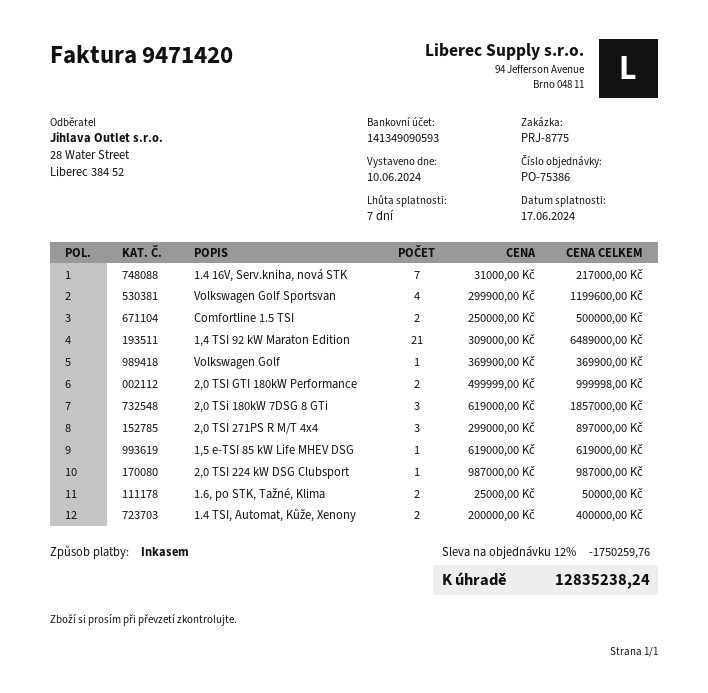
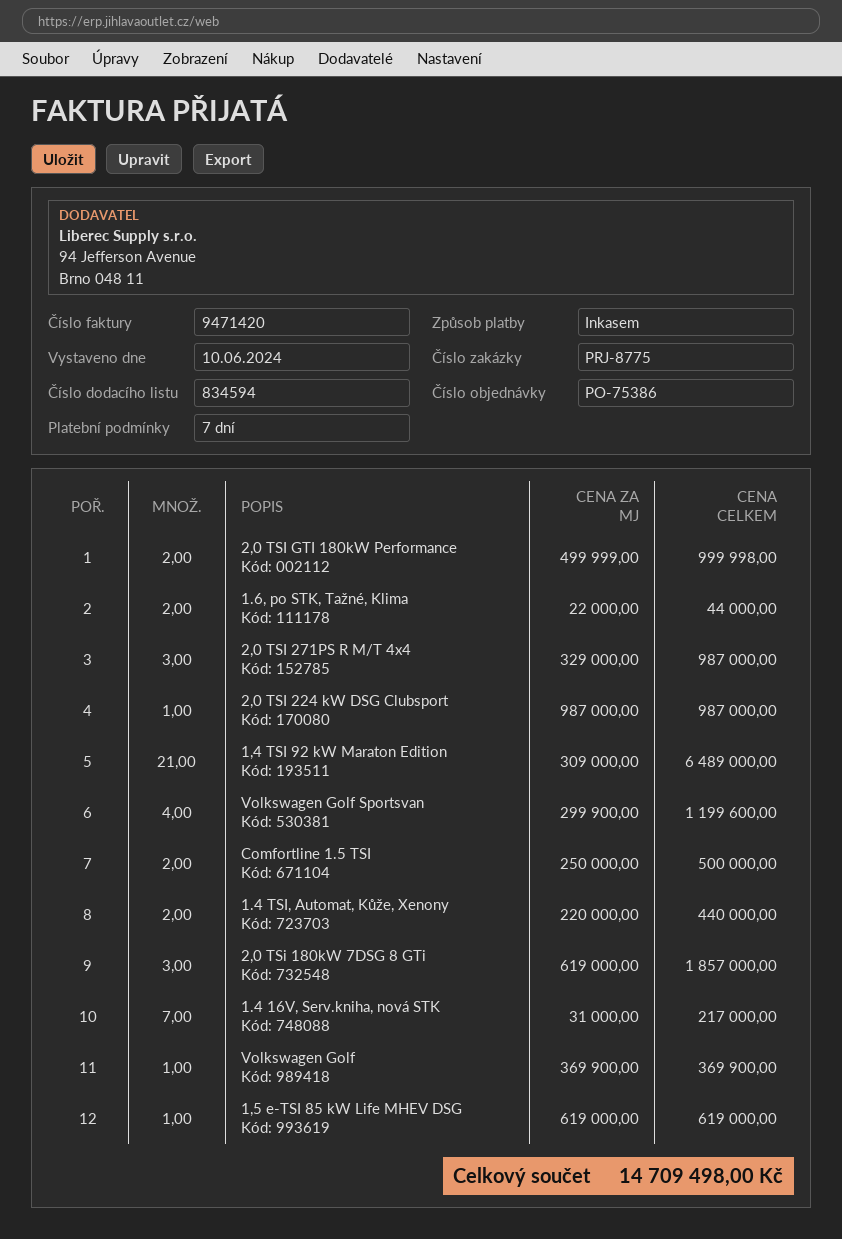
2,0 TSI 271PS R M/T 4x4: 3 x 299000.00 = 897000.00 -> 3 x 329000.00 = 987000.00
1.6, po STK, Tažné, Klima: 2 x 25000.00 = 50000.00 -> 2 x 22000.00 = 44000.00
1.4 TSI, Automat, Kůže, Xenony: 2 x 200000.00 = 400000.00 -> 2 x 220000.00 = 440000.00
discount: 12% = 1750259.76 -> none
total: 12835238.24 -> 14709498.00

